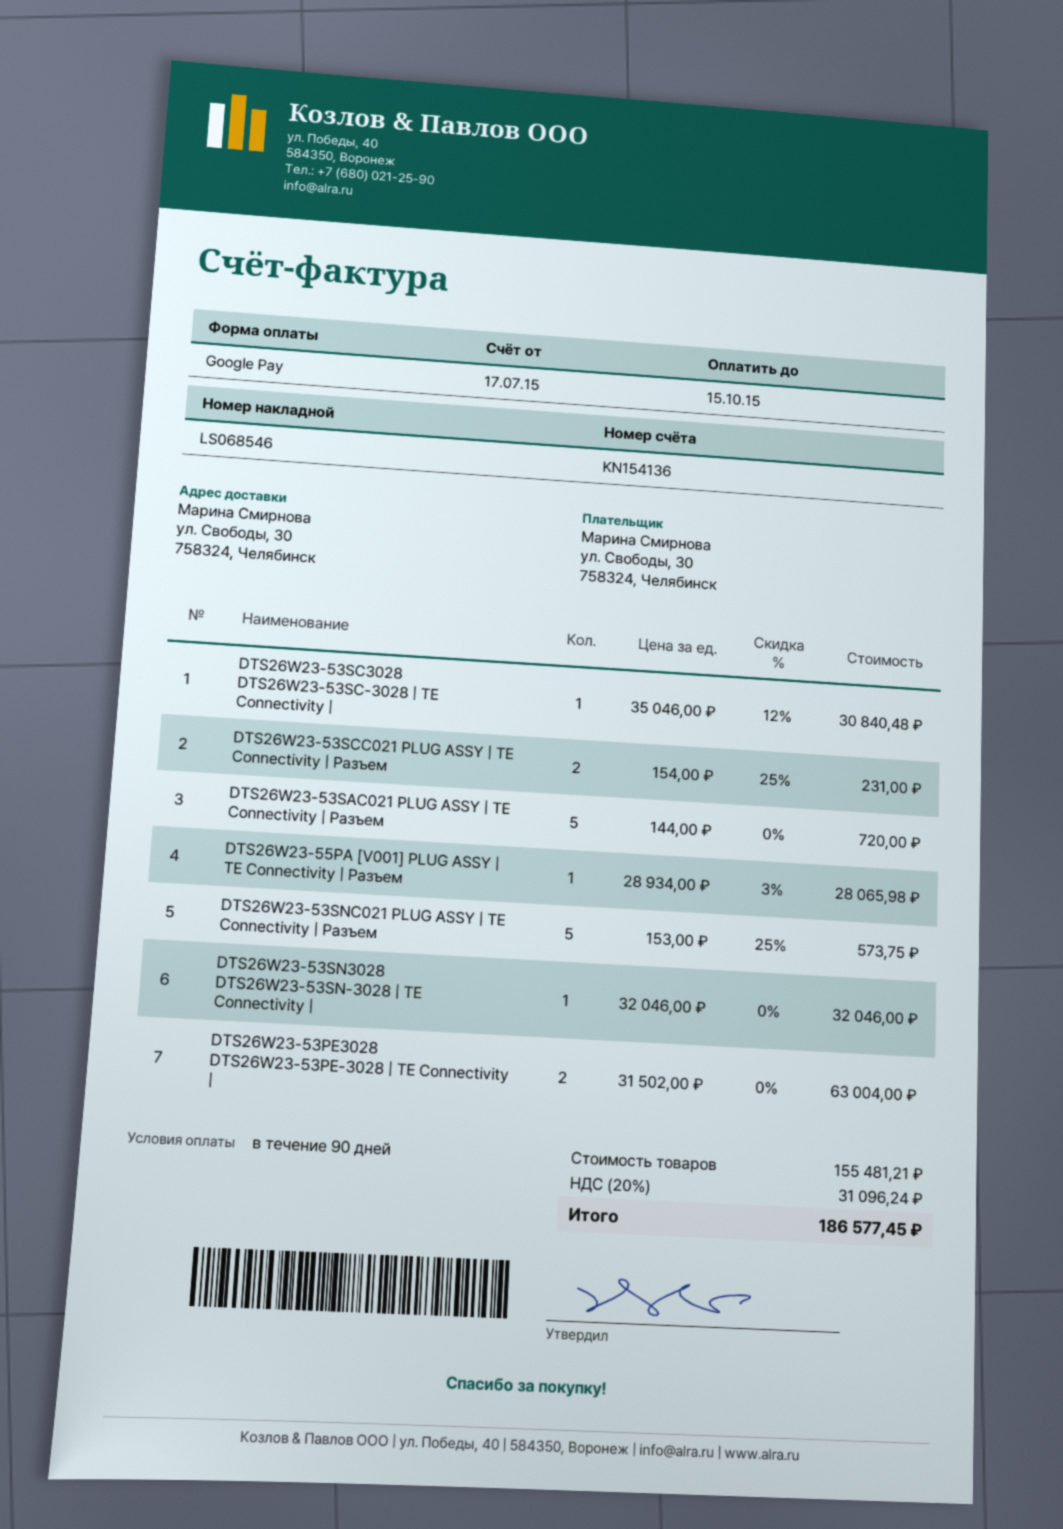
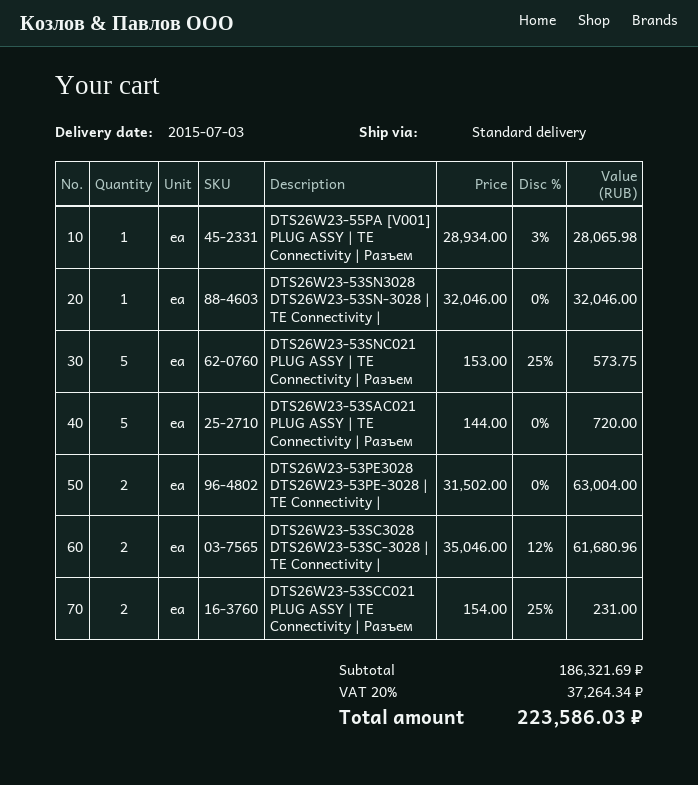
DTS26W23-53SC3028 DTS26W23-53SC-3028 | TE Connectivity |: 1 x 35046.00 - 12% = 30840.48 -> 2 x 35046.00 - 12% = 61680.96
subtotal: 155481.21 -> 186321.69
tax: 20% = 31096.24 -> 20% = 37264.34
total: 186577.45 -> 223586.03

